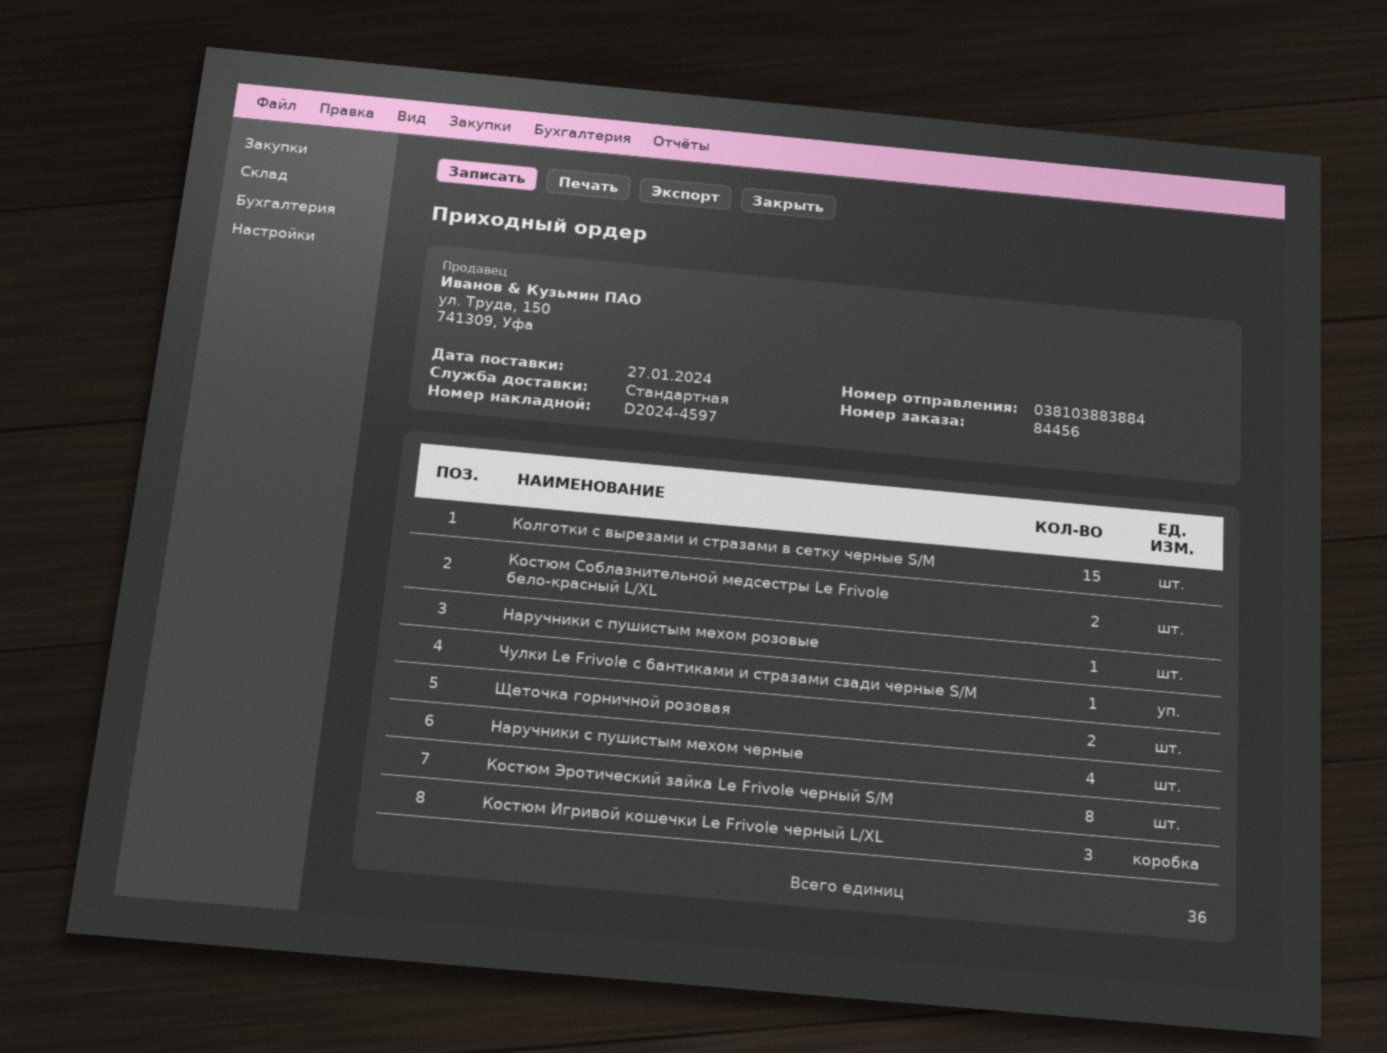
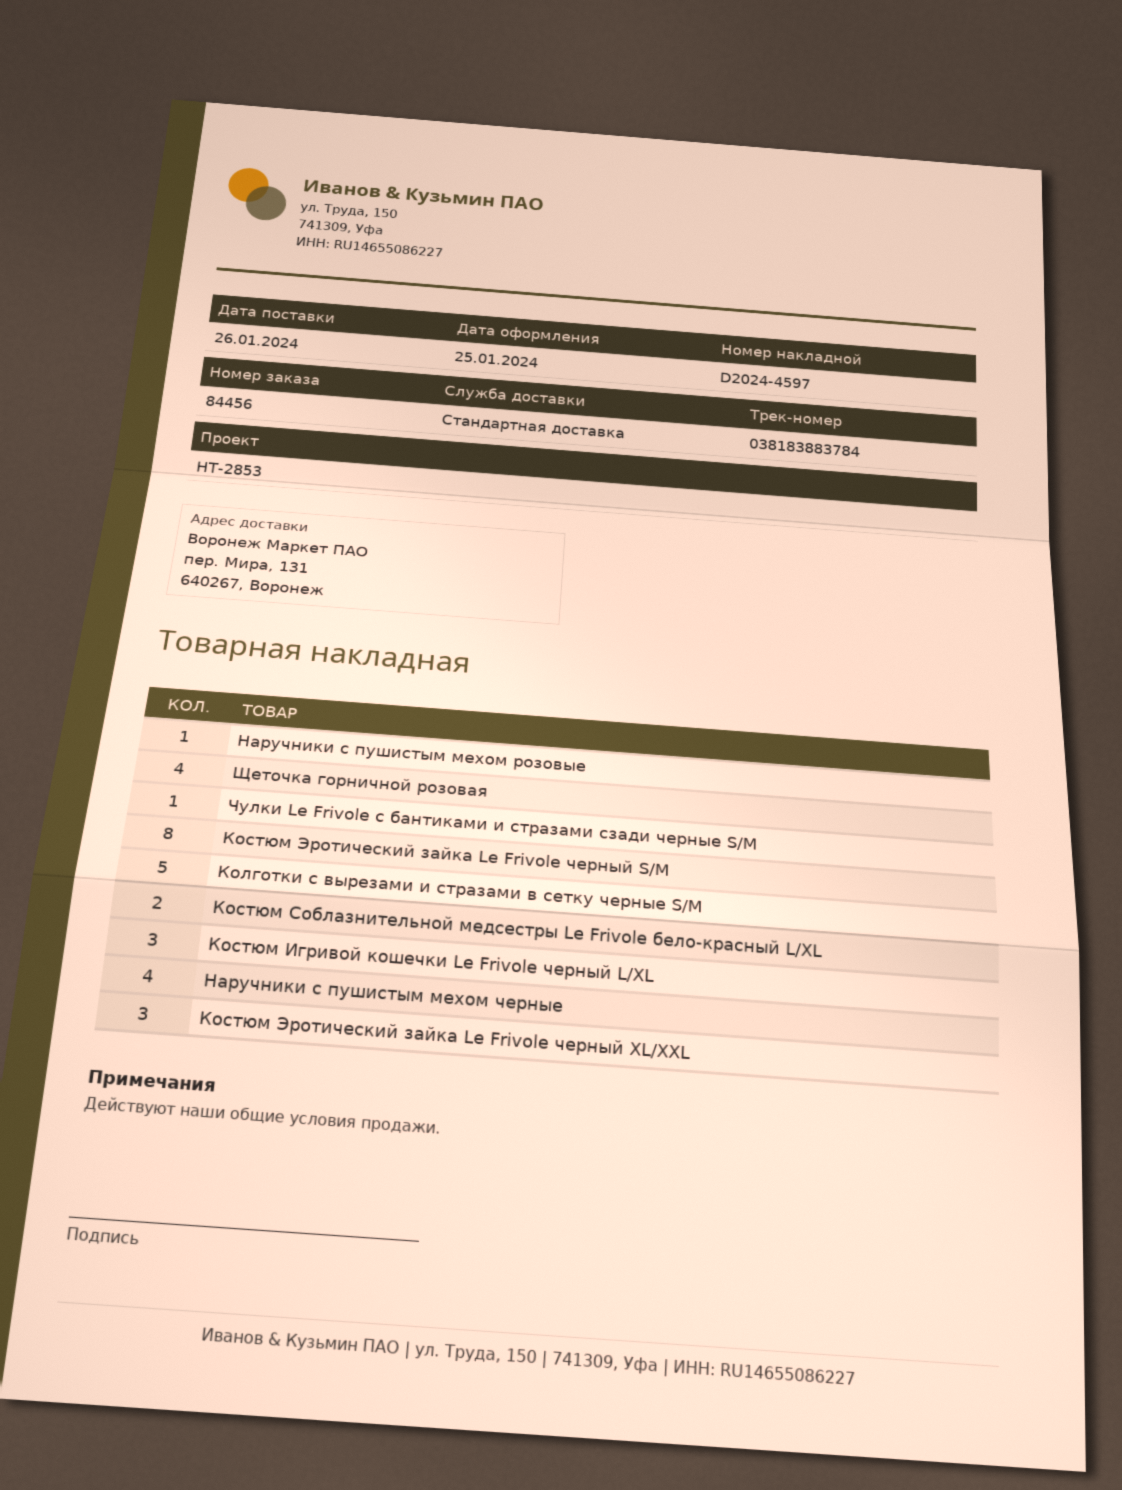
delivery date: 2024-01-27 -> 2024-01-26
tracking number: 038103883884 -> 038183883784
Колготки с вырезами и стразами в сетку черные S/M: 15 -> 5
Щеточка горничной розовая: 2 -> 4
Костюм Эротический зайка Le Frivole черный XL/XXL: none -> 3

